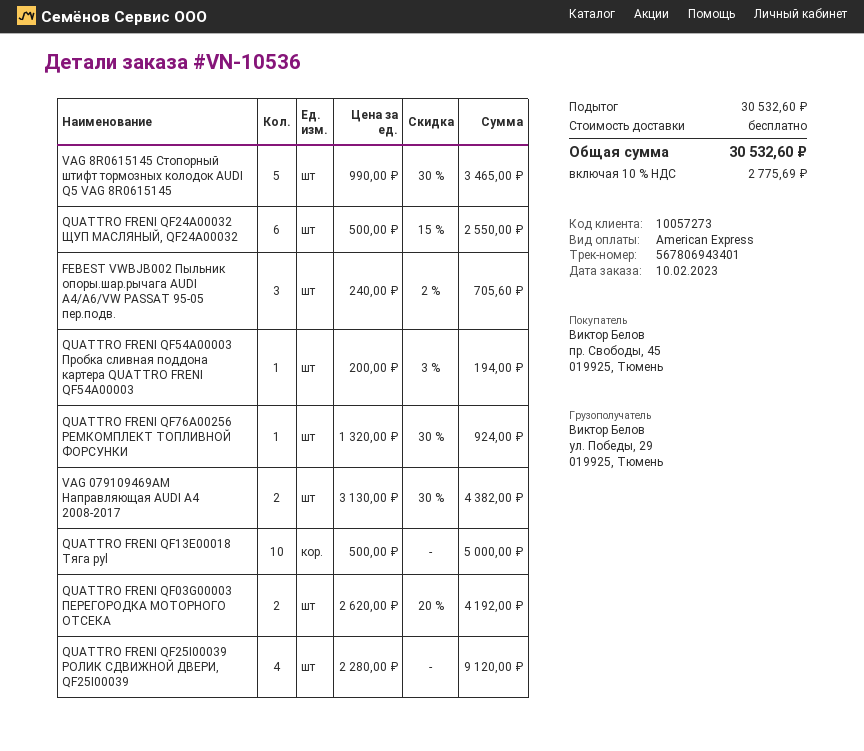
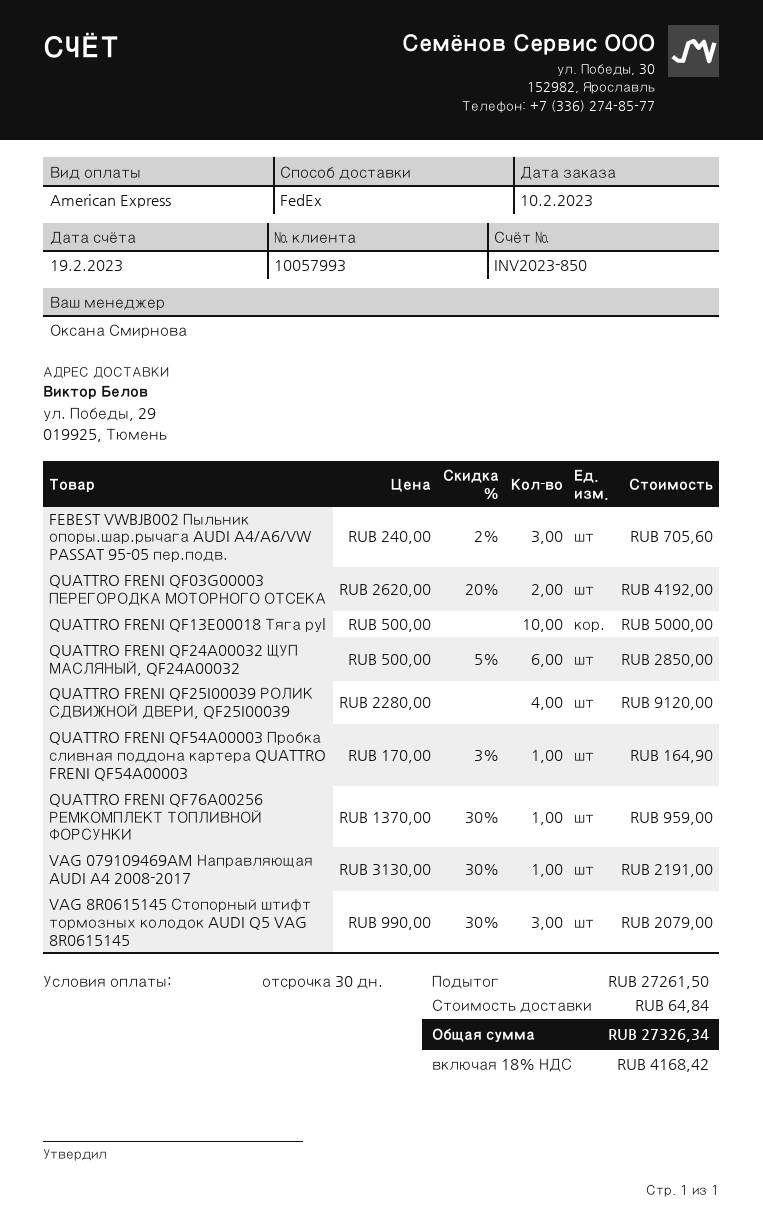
customer number: 10057273 -> 10057993
VAG 8R0615145 Стопорный штифт тормозных колодок AUDI Q5 VAG 8R0615145: 5 x 990.00 - 30% = 3465.00 -> 3 x 990.00 - 30% = 2079.00
QUATTRO FRENI QF24A00032 ЩУП МАСЛЯНЫЙ, QF24A00032: 6 x 500.00 - 15% = 2550.00 -> 6 x 500.00 - 5% = 2850.00
QUATTRO FRENI QF54A00003 Пробка сливная поддона картера QUATTRO FRENI QF54A00003: 1 x 200.00 - 3% = 194.00 -> 1 x 170.00 - 3% = 164.90
QUATTRO FRENI QF76A00256 РЕМКОМПЛЕКТ ТОПЛИВНОЙ ФОРСУНКИ: 1 x 1320.00 - 30% = 924.00 -> 1 x 1370.00 - 30% = 959.00
VAG 079109469AM Направляющая AUDI A4 2008-2017: 2 x 3130.00 - 30% = 4382.00 -> 1 x 3130.00 - 30% = 2191.00
subtotal: 30532.60 -> 27261.50
shipping: 0.00 -> 64.84
tax: 10% = 2775.69 -> 18% = 4168.42
total: 30532.60 -> 27326.34

